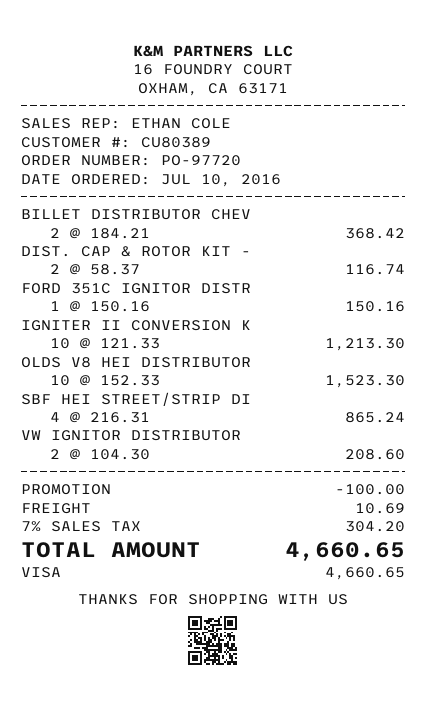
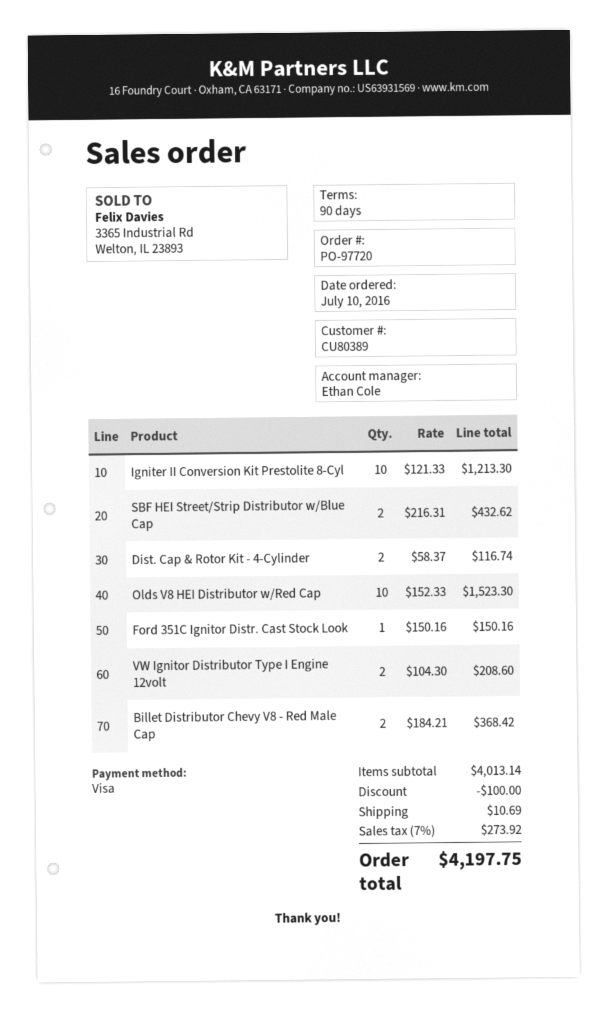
SBF HEI STREET/STRIP DI: 4 x 216.31 = 865.24 -> 2 x 216.31 = 432.62
tax: 7% = 304.20 -> 7% = 273.92
total: 4660.65 -> 4197.75

